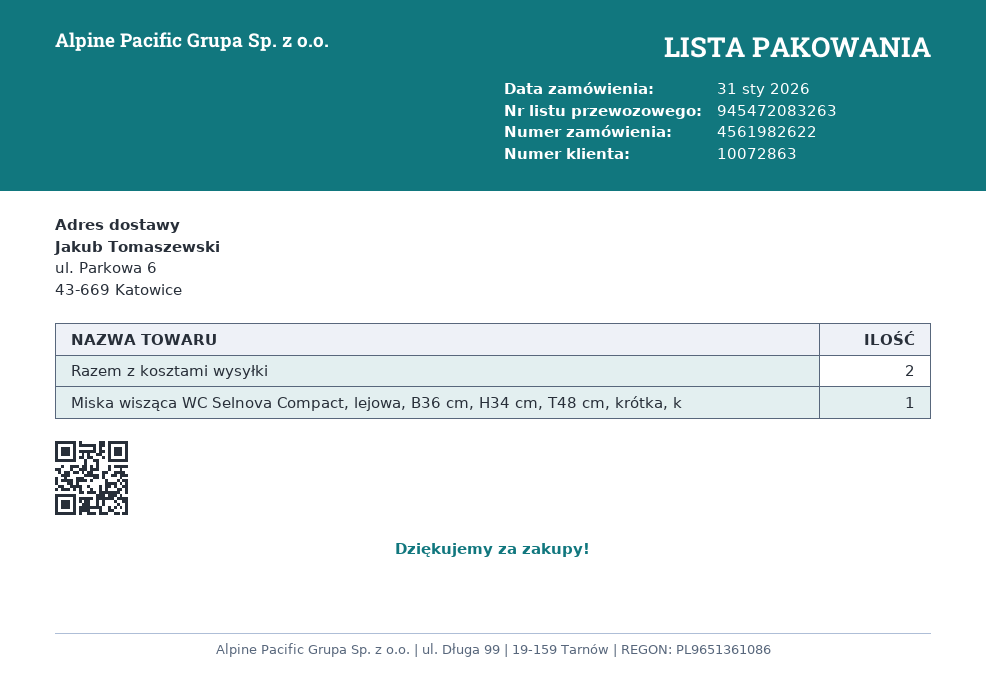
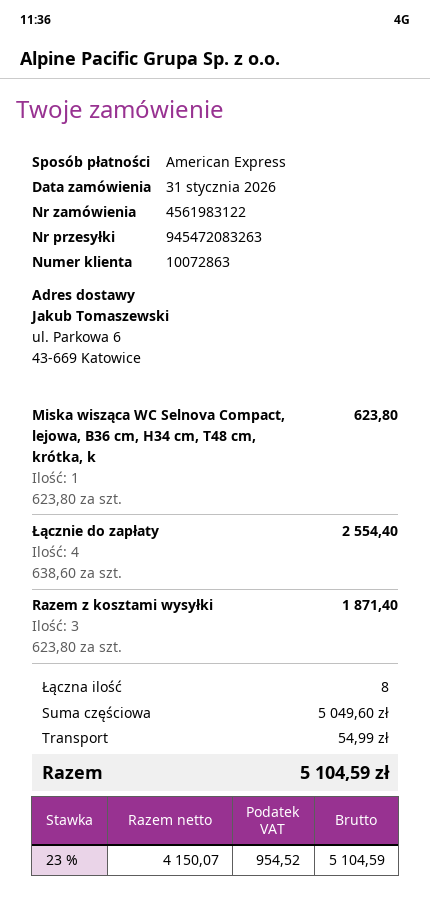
order number: 4561982622 -> 4561983122
Razem z kosztami wysyłki: 2 -> 3
Łącznie do zapłaty: none -> 4

